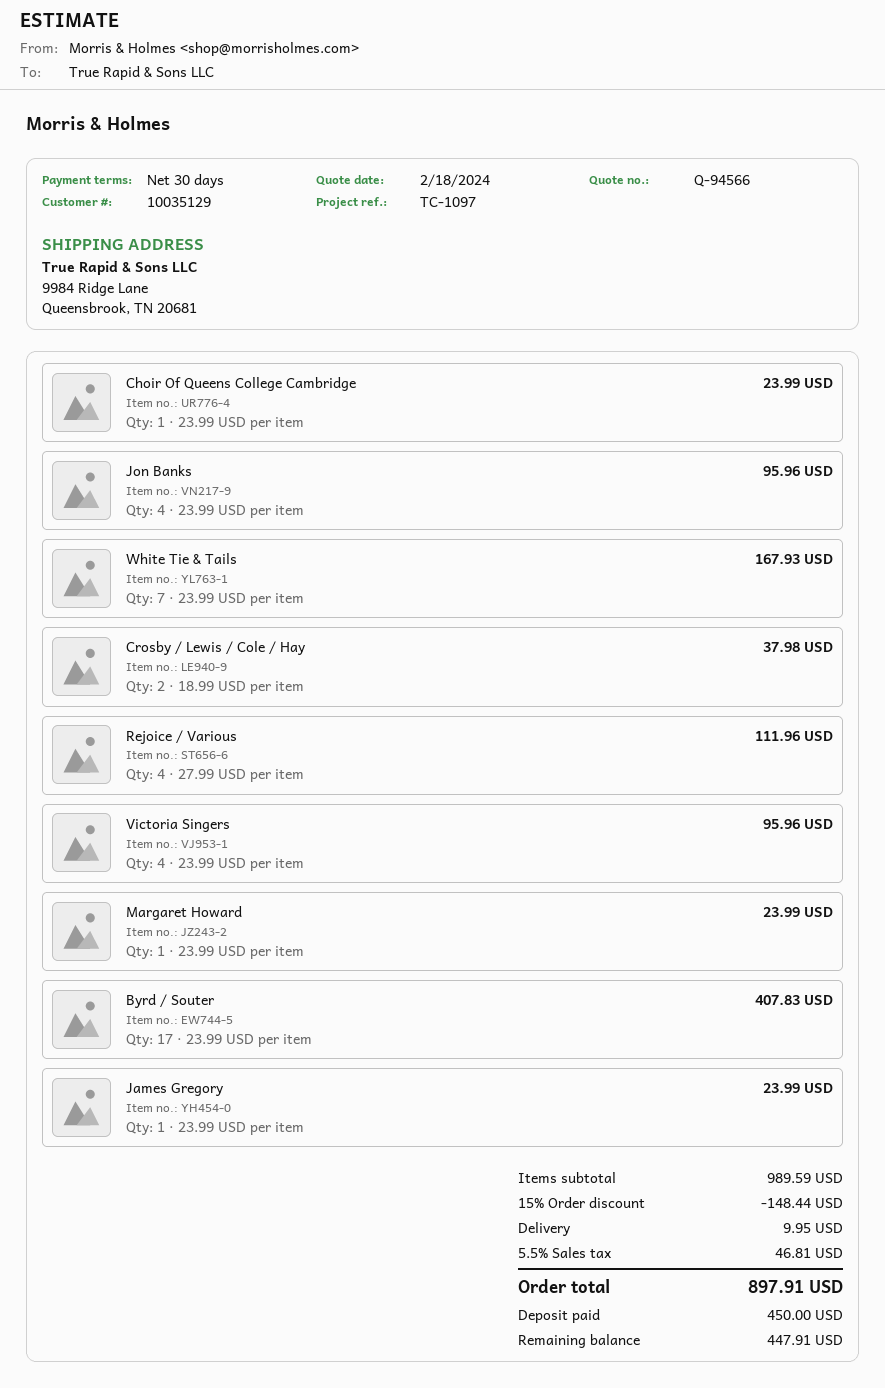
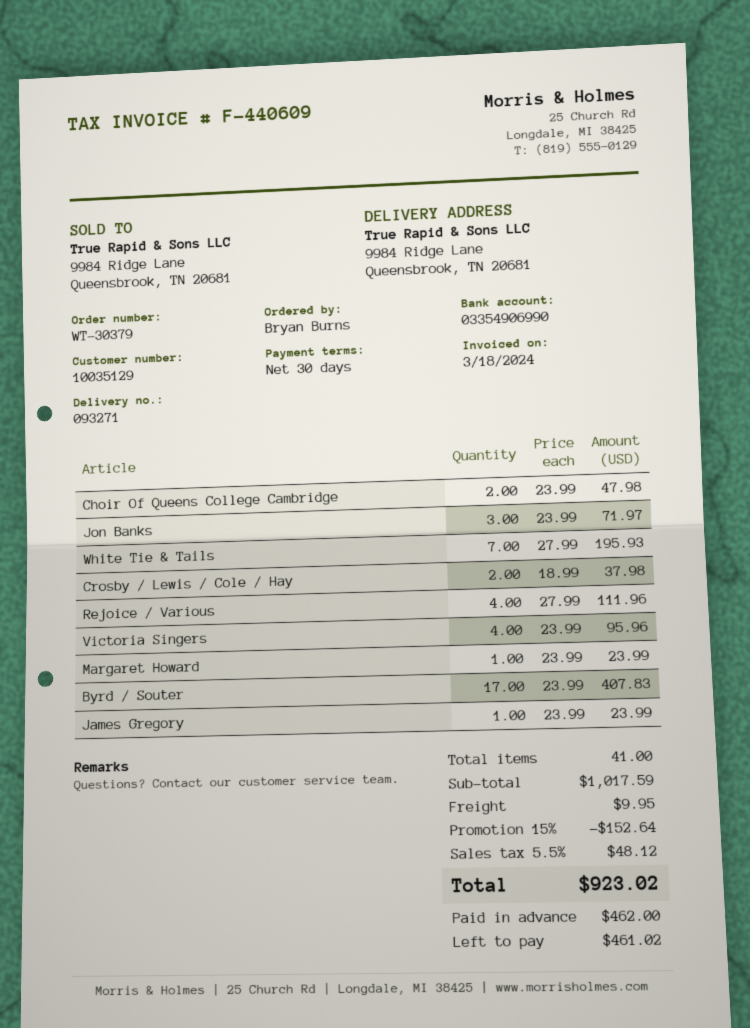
Choir Of Queens College Cambridge: 1 x 23.99 = 23.99 -> 2 x 23.99 = 47.98
Jon Banks: 4 x 23.99 = 95.96 -> 3 x 23.99 = 71.97
White Tie & Tails: 7 x 23.99 = 167.93 -> 7 x 27.99 = 195.93
subtotal: 989.59 -> 1017.59
discount: 15% = 148.44 -> 15% = 152.64
tax: 5.5% = 46.81 -> 5.5% = 48.12
total: 897.91 -> 923.02
deposit: 450.00 -> 462.00
balance: 447.91 -> 461.02

